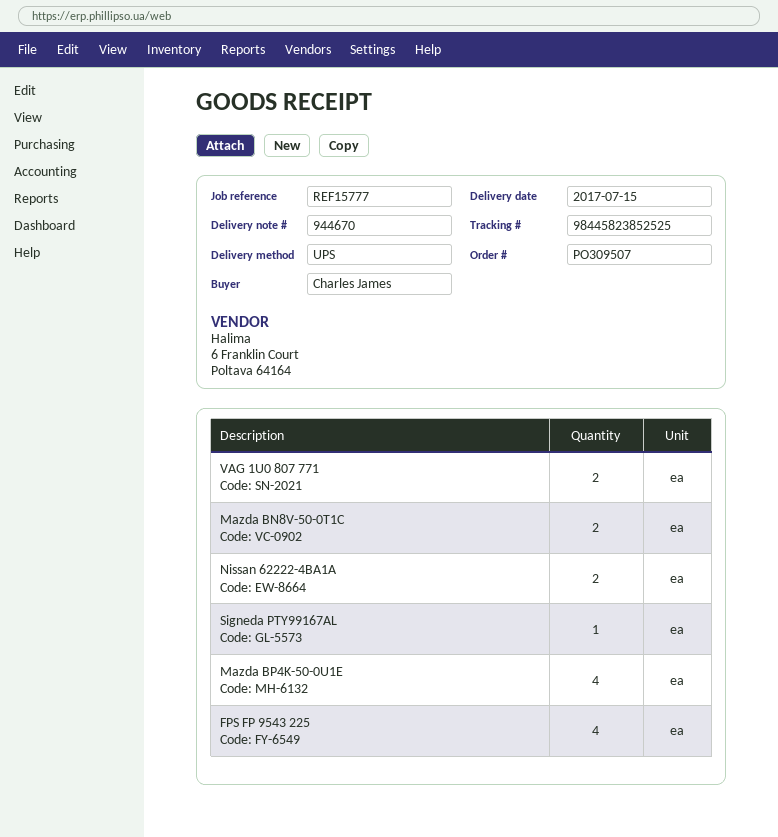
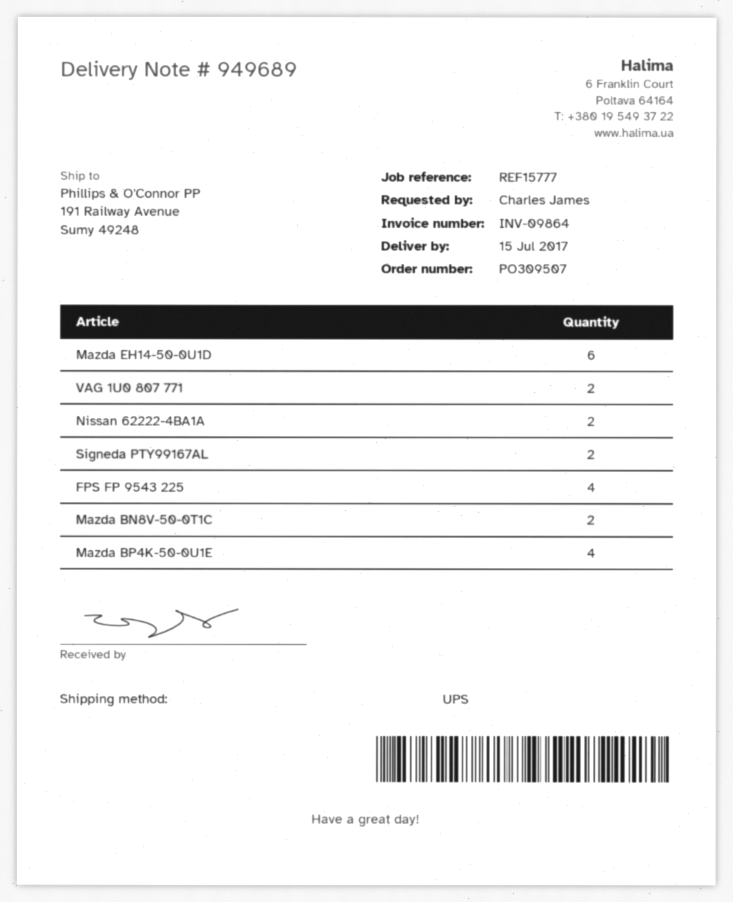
delivery note number: 944670 -> 949689
Signeda PTY99167AL: 1 -> 2
Mazda EH14-50-0U1D: none -> 6

